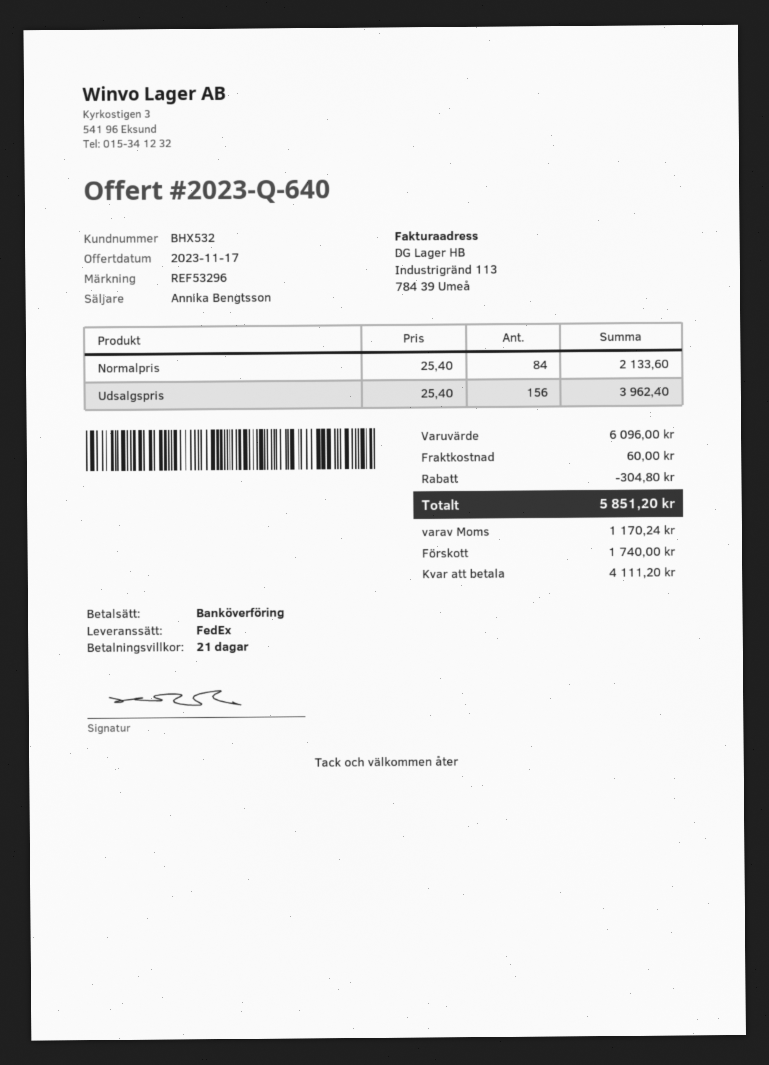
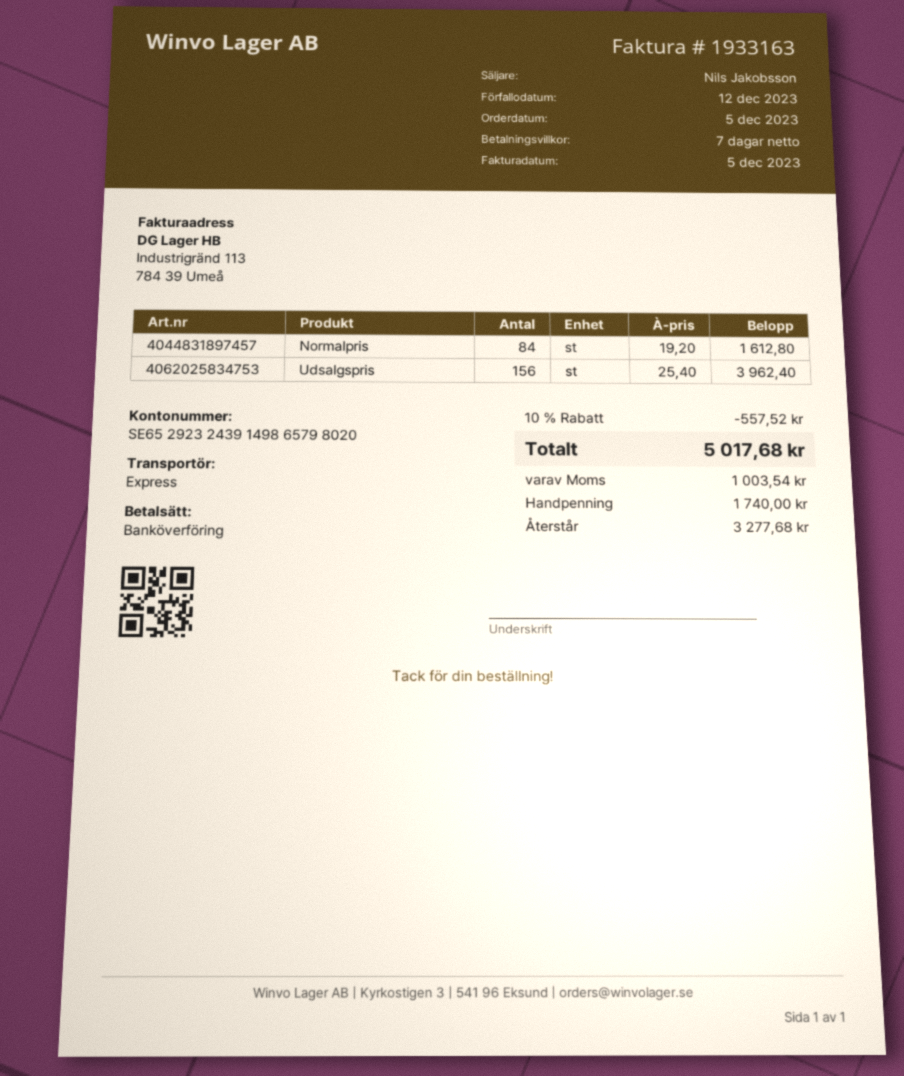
payment terms: 21 days -> 7 days
sales rep: Annika Bengtsson -> Nils Jakobsson
shipping method: FedEx -> express
Normalpris: 84 x 25.40 = 2133.60 -> 84 x 19.20 = 1612.80
discount: 304.80 -> 557.52
shipping: 60.00 -> none
tax: 1170.24 -> 1003.54
total: 5851.20 -> 5017.68
balance: 4111.20 -> 3277.68

